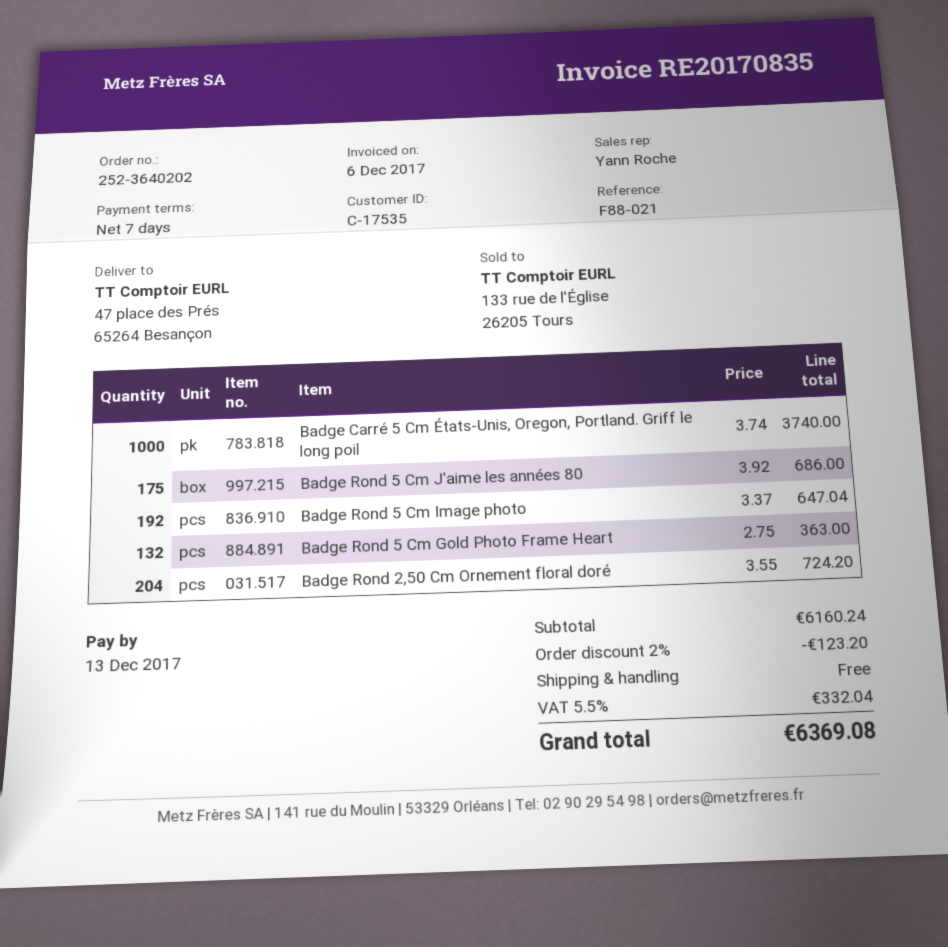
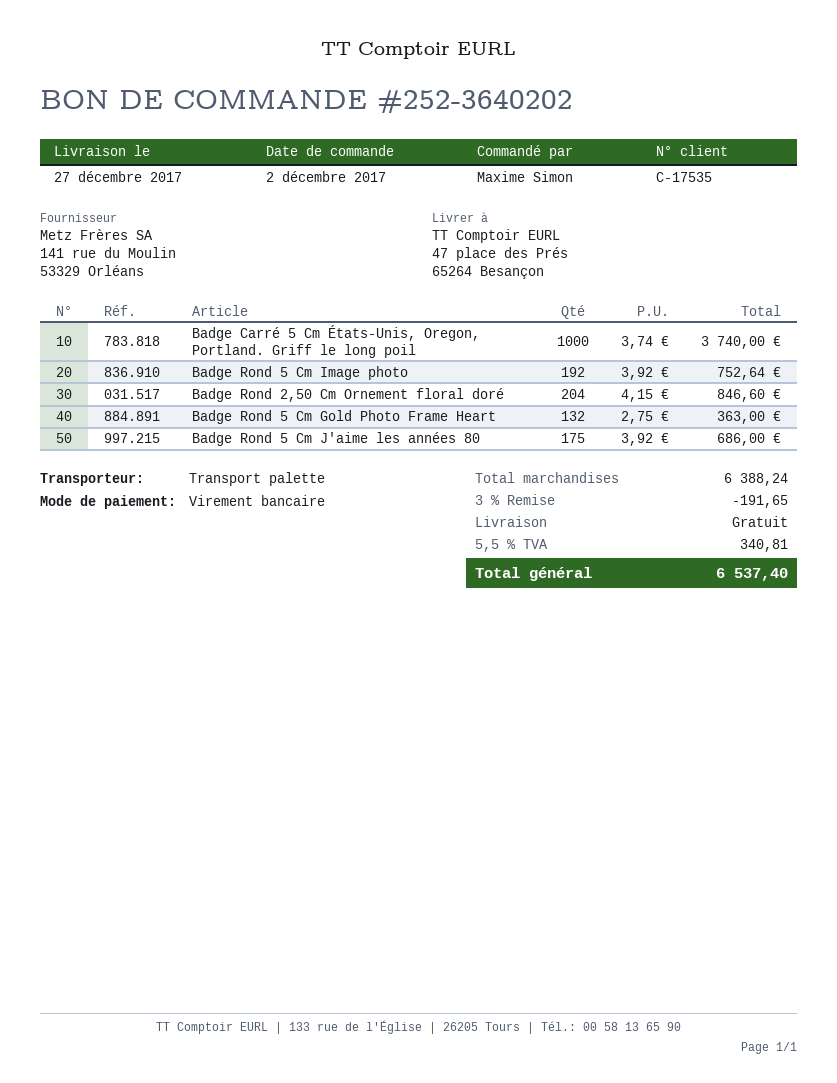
Badge Rond 5 Cm Image photo: 192 x 3.37 = 647.04 -> 192 x 3.92 = 752.64
Badge Rond 2,50 Cm Ornement floral doré: 204 x 3.55 = 724.20 -> 204 x 4.15 = 846.60
subtotal: 6160.24 -> 6388.24
discount: 2% = 123.20 -> 3% = 191.65
tax: 5.5% = 332.04 -> 5.5% = 340.81
total: 6369.08 -> 6537.40

